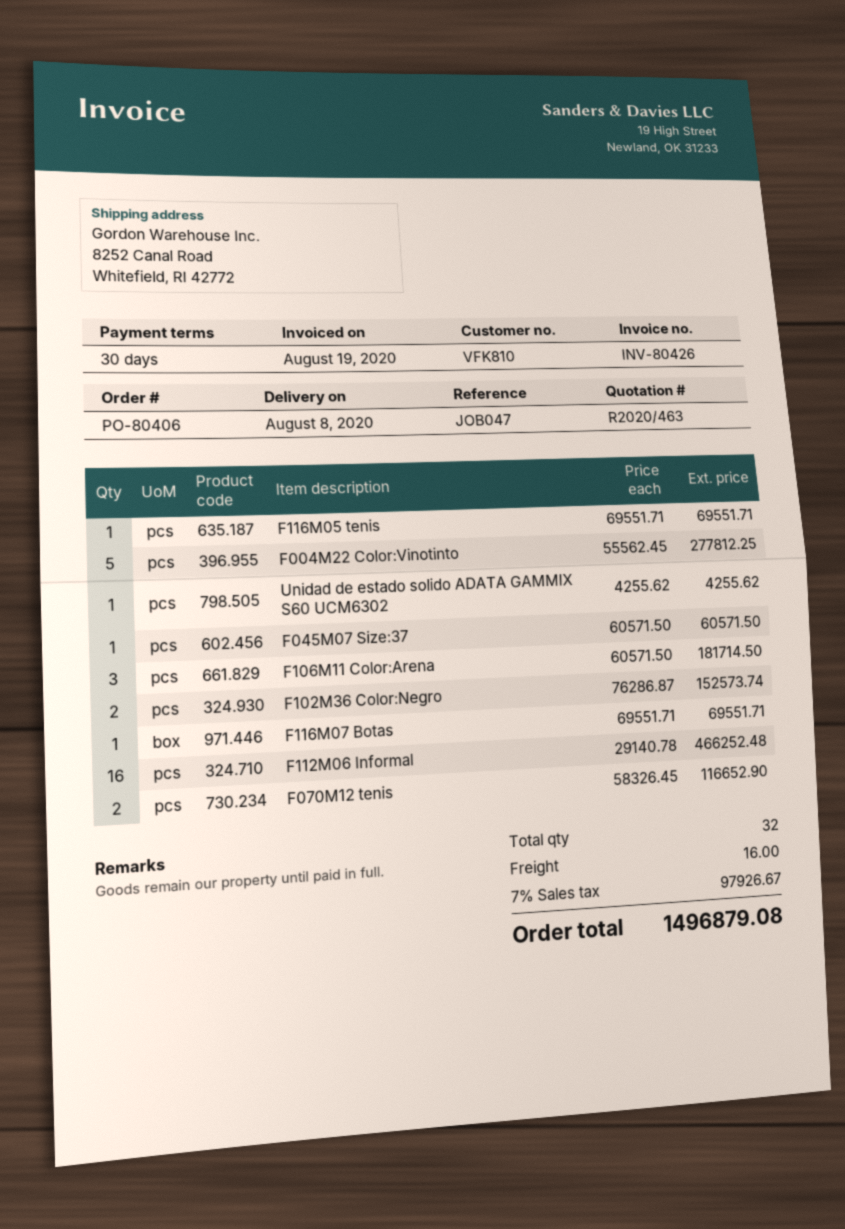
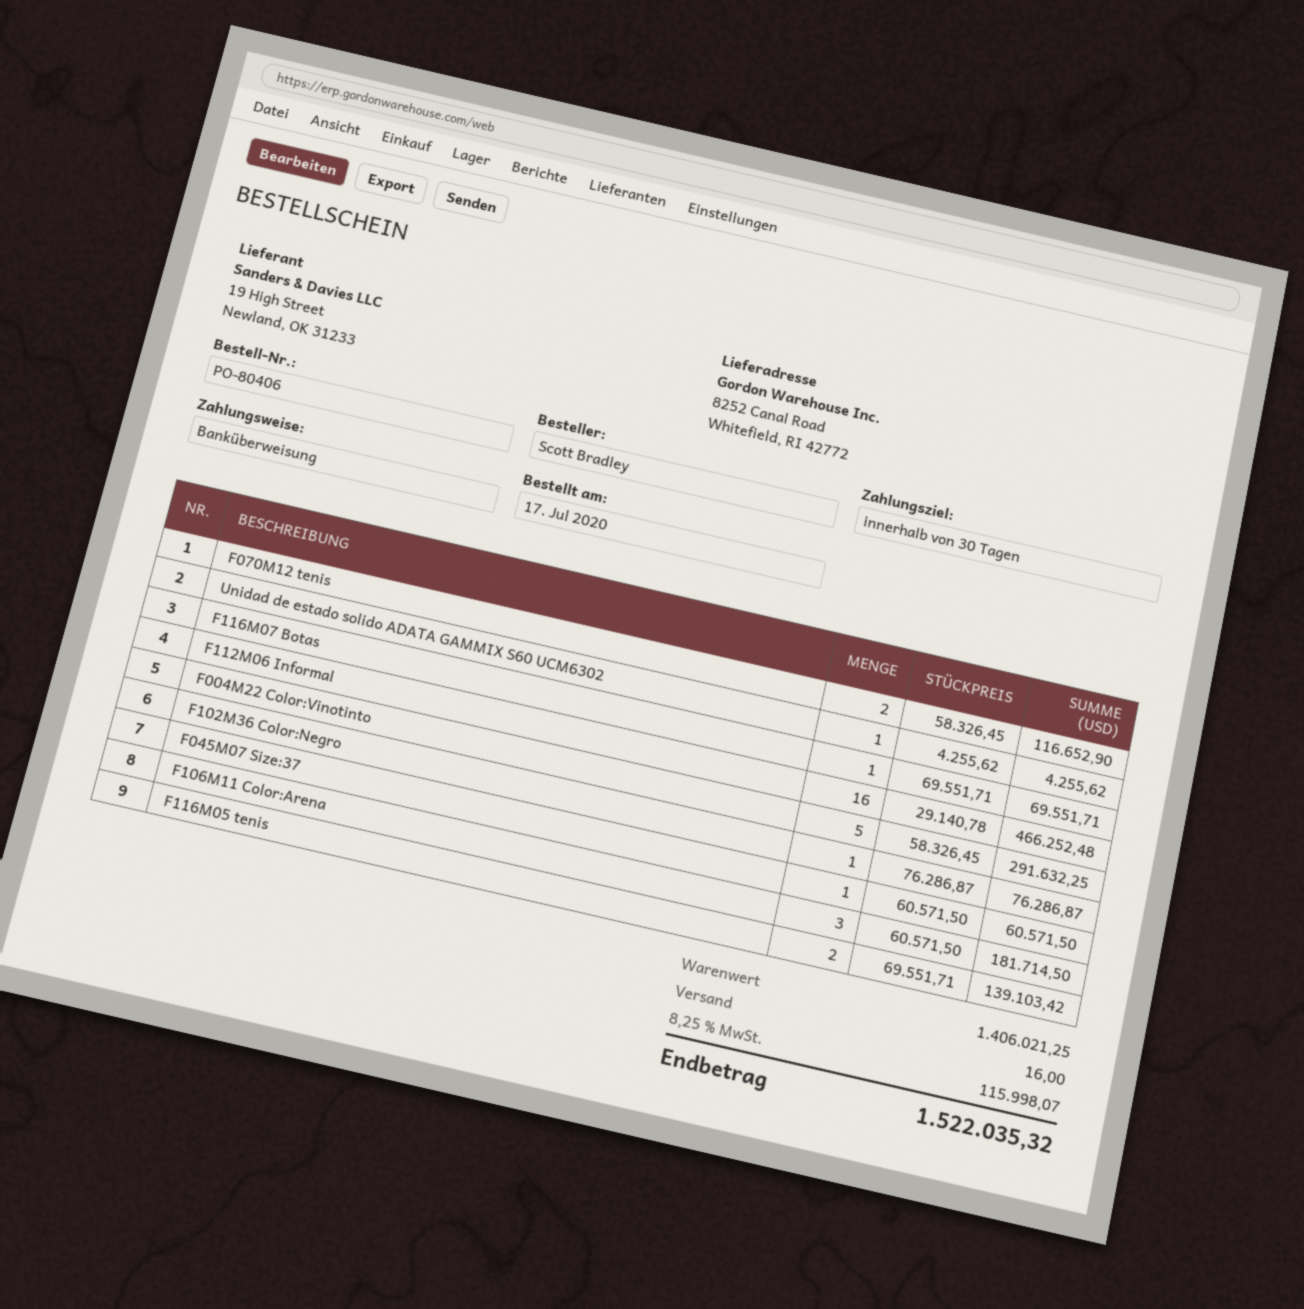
F116M05 tenis: 1 x 69551.71 = 69551.71 -> 2 x 69551.71 = 139103.42
F004M22 Color:Vinotinto: 5 x 55562.45 = 277812.25 -> 5 x 58326.45 = 291632.25
F102M36 Color:Negro: 2 x 76286.87 = 152573.74 -> 1 x 76286.87 = 76286.87
tax: 7% = 97926.67 -> 8.25% = 115998.07
total: 1496879.08 -> 1522035.32

